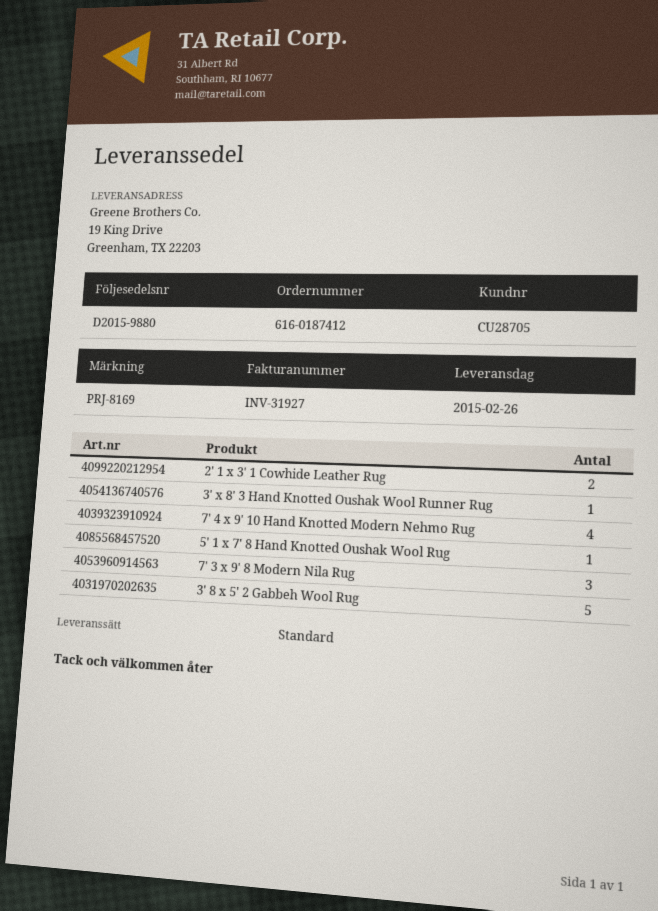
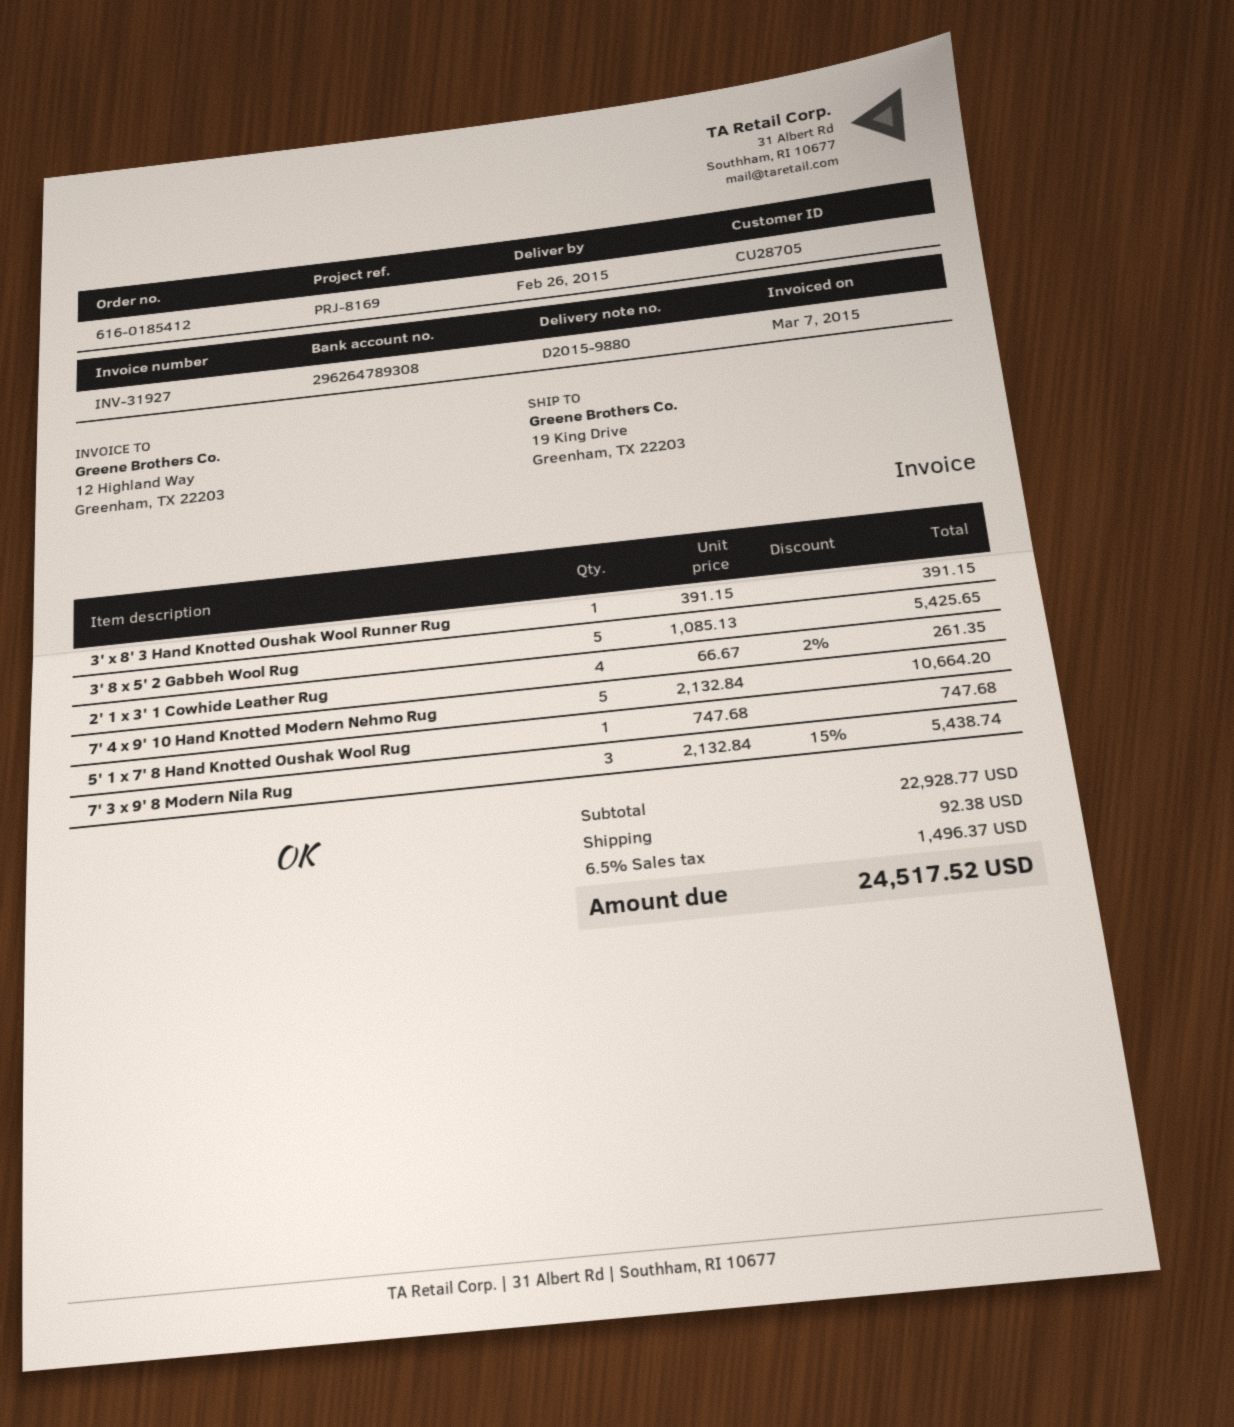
order number: 616-0187412 -> 616-0185412
2' 1 x 3' 1 Cowhide Leather Rug: 2 -> 4
7' 4 x 9' 10 Hand Knotted Modern Nehmo Rug: 4 -> 5

